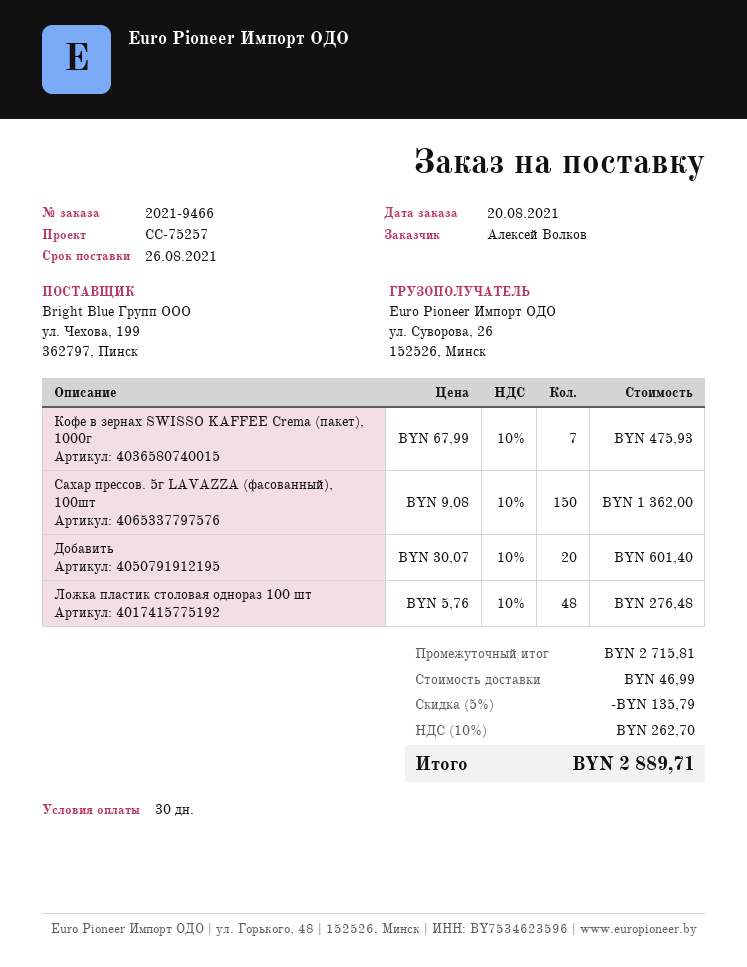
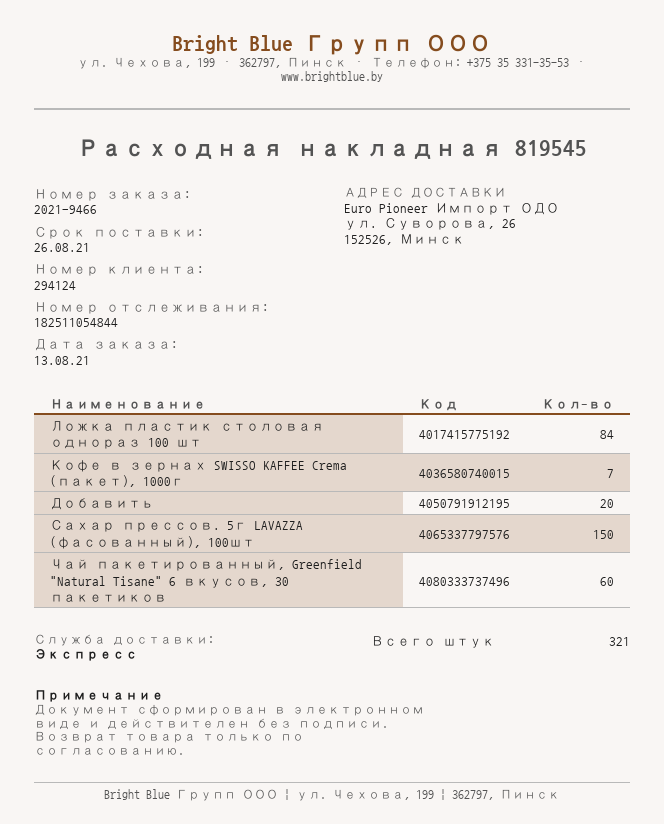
order date: 2021-08-20 -> 2021-08-13
Ложка пластик столовая однораз 100 шт: 48 -> 84
Чай пакетированный, Greenfield "Natural Tisane" 6 вкусов, 30 пакетиков: none -> 60

